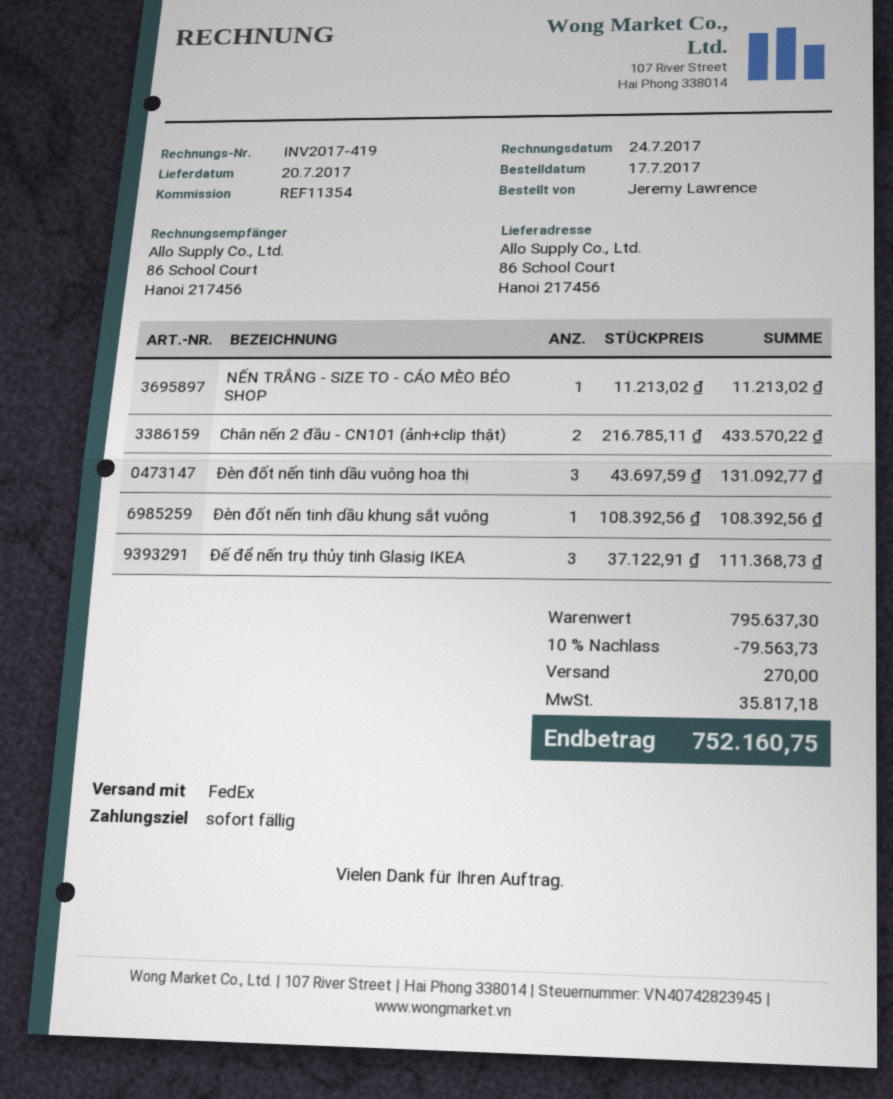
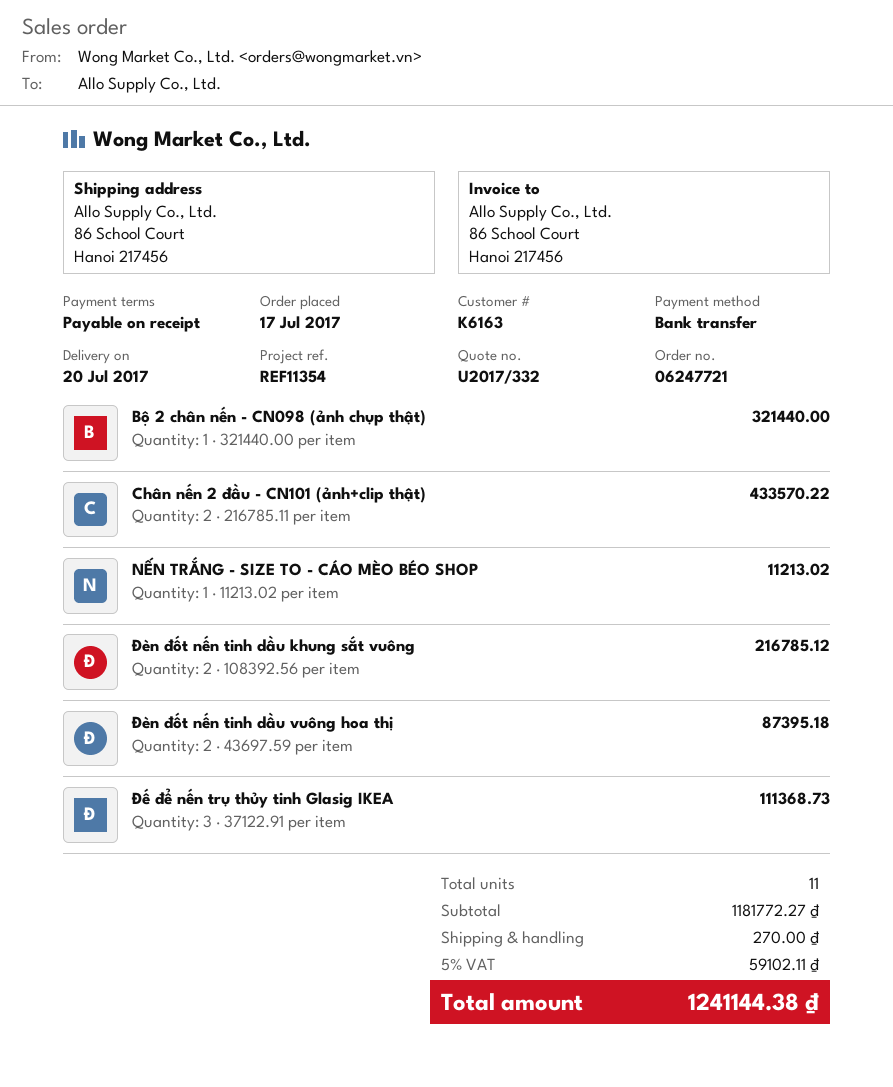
Đèn đốt nến tinh dầu vuông hoa thị: 3 x 43697.59 = 131092.77 -> 2 x 43697.59 = 87395.18
Đèn đốt nến tinh dầu khung sắt vuông: 1 x 108392.56 = 108392.56 -> 2 x 108392.56 = 216785.12
Bộ 2 chân nến - CN098 (ảnh chụp thật): none -> 1 x 321440.00 = 321440.00
subtotal: 795637.30 -> 1181772.27
discount: 10% = 79563.73 -> none
tax: 35817.18 -> 59102.11
total: 752160.75 -> 1241144.38

